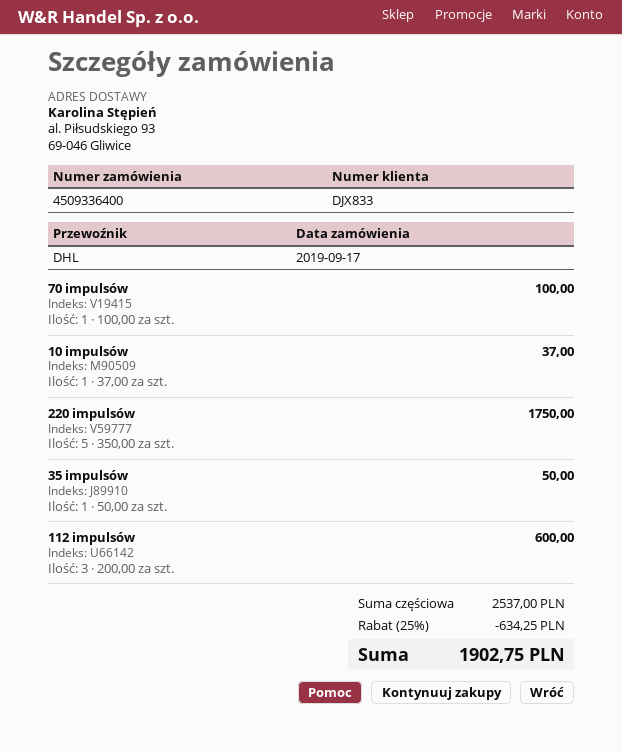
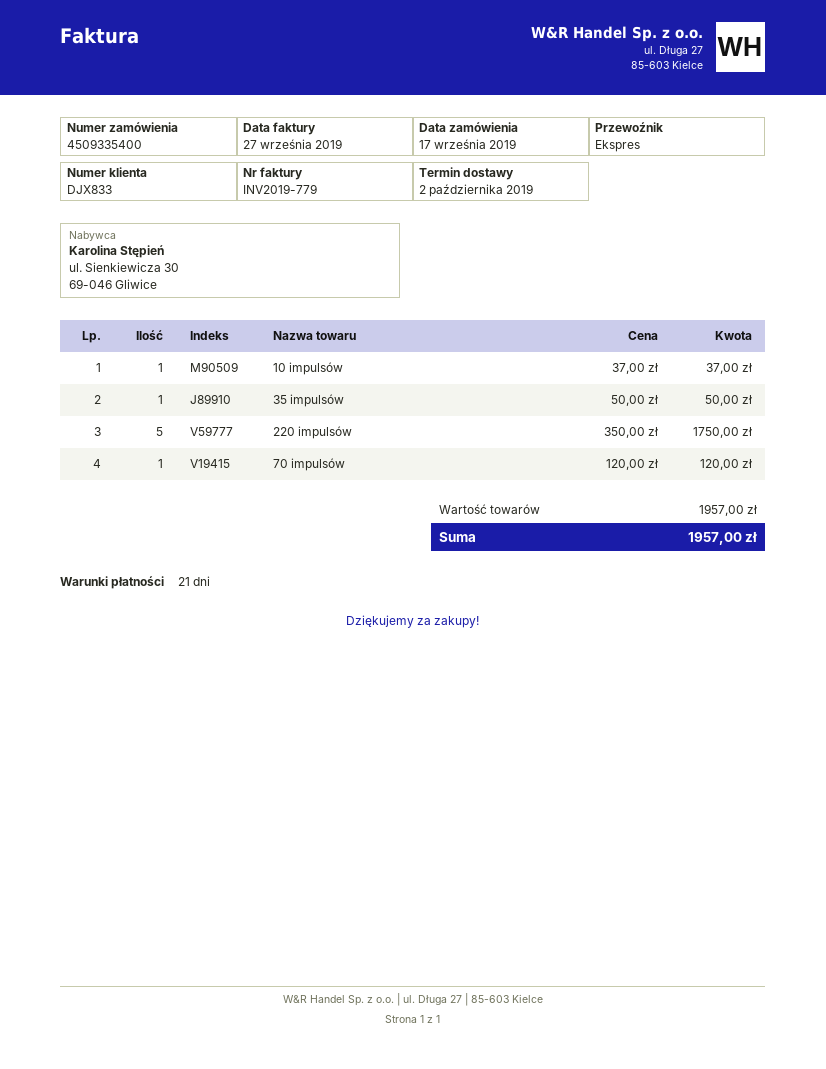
order number: 4509336400 -> 4509335400
shipping method: DHL -> express
70 impulsów: 1 x 100.00 = 100.00 -> 1 x 120.00 = 120.00
112 impulsów: 3 x 200.00 = 600.00 -> none
subtotal: 2537.00 -> 1957.00
discount: 25% = 634.25 -> none
total: 1902.75 -> 1957.00

